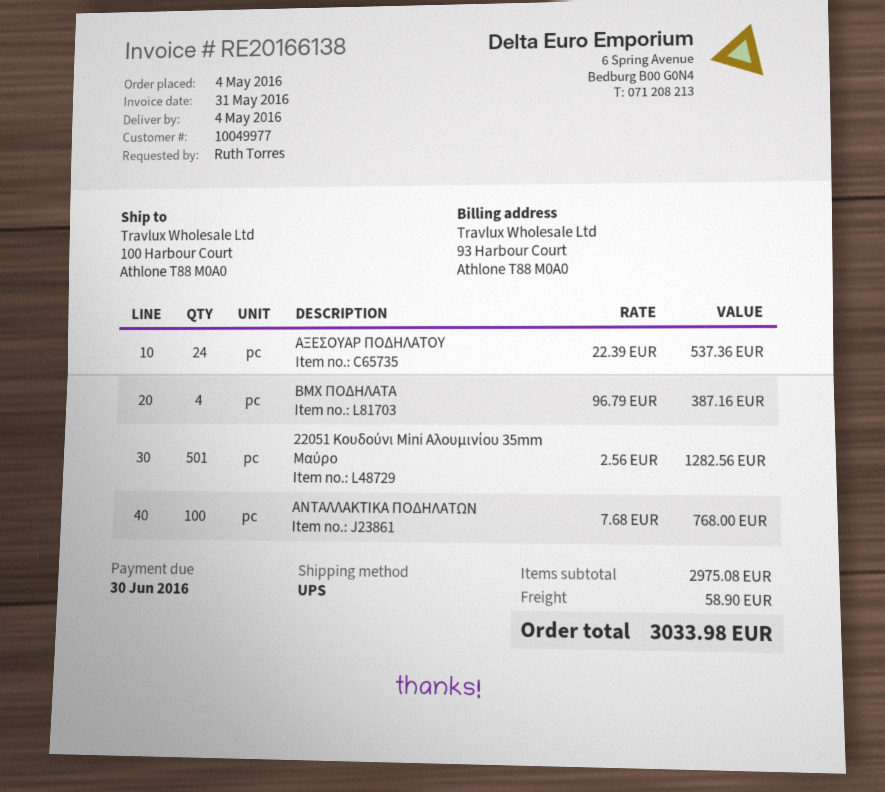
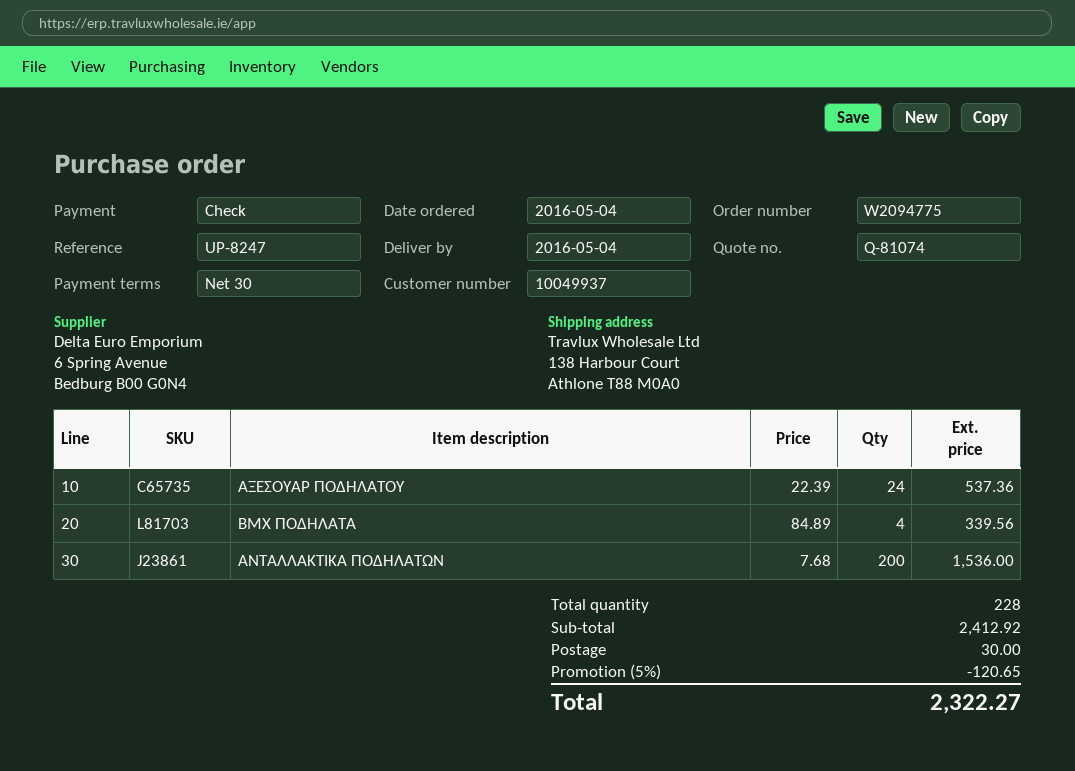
customer number: 10049977 -> 10049937
ship to: 100 Harbour Court, Athlone T88 M0A0 -> 138 Harbour Court, Athlone T88 M0A0
BMX ΠΟΔΗΛΑΤΑ: 4 x 96.79 = 387.16 -> 4 x 84.89 = 339.56
22051 Κουδούνι Mini Αλουμινίου 35mm Μαύρο: 501 x 2.56 = 1282.56 -> none
ΑΝΤΑΛΛΑΚΤΙΚΑ ΠΟΔΗΛΑΤΩΝ: 100 x 7.68 = 768.00 -> 200 x 7.68 = 1536.00
subtotal: 2975.08 -> 2412.92
discount: none -> 5% = 120.65
shipping: 58.90 -> 30.00
total: 3033.98 -> 2322.27

